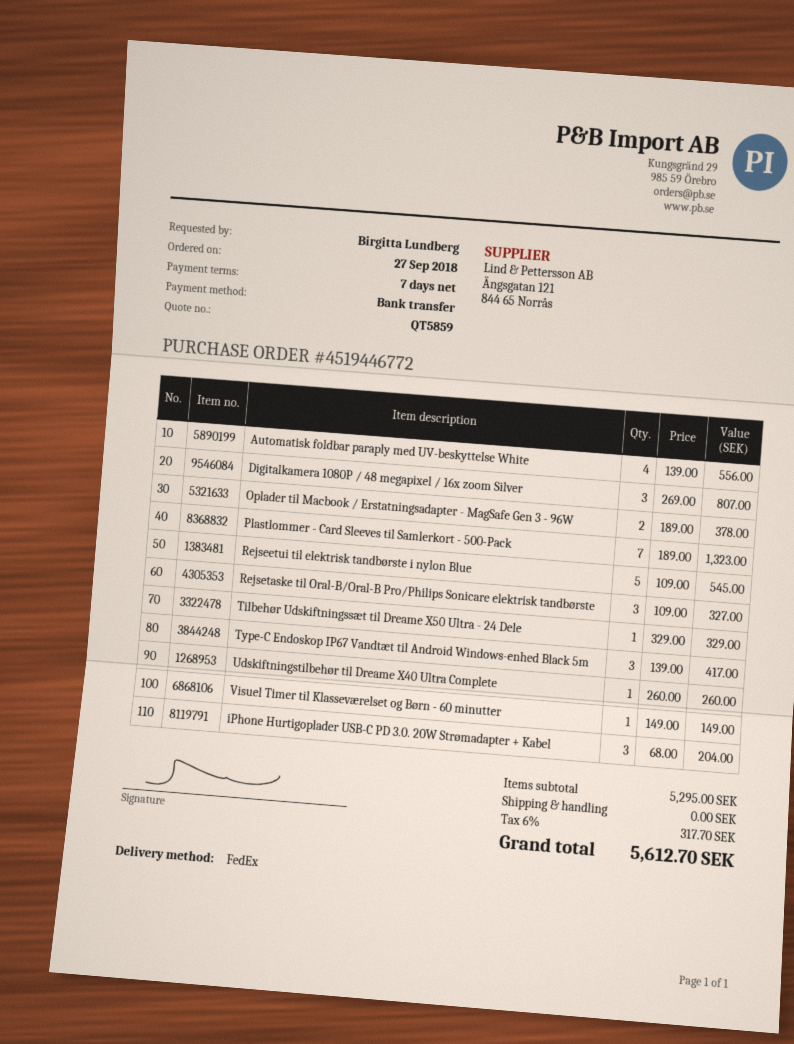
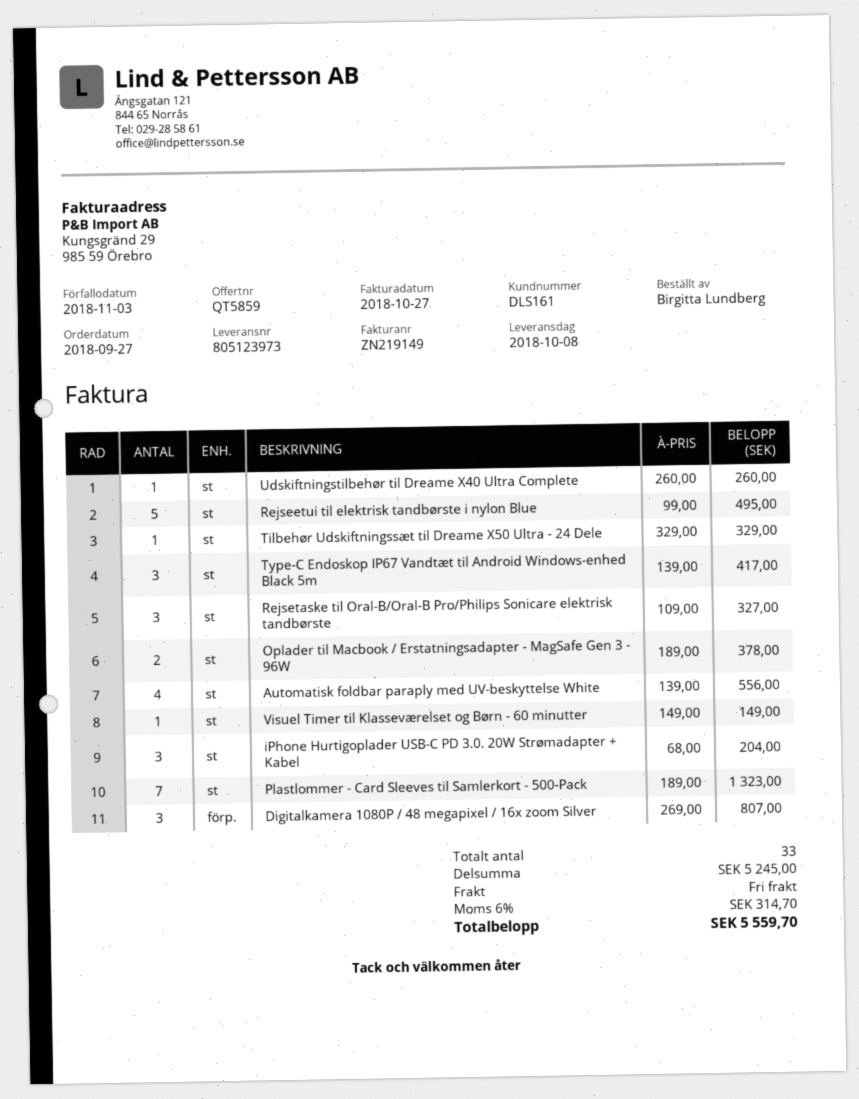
Rejseetui til elektrisk tandbørste i nylon Blue: 5 x 109.00 = 545.00 -> 5 x 99.00 = 495.00
subtotal: 5295.00 -> 5245.00
tax: 6% = 317.70 -> 6% = 314.70
total: 5612.70 -> 5559.70

